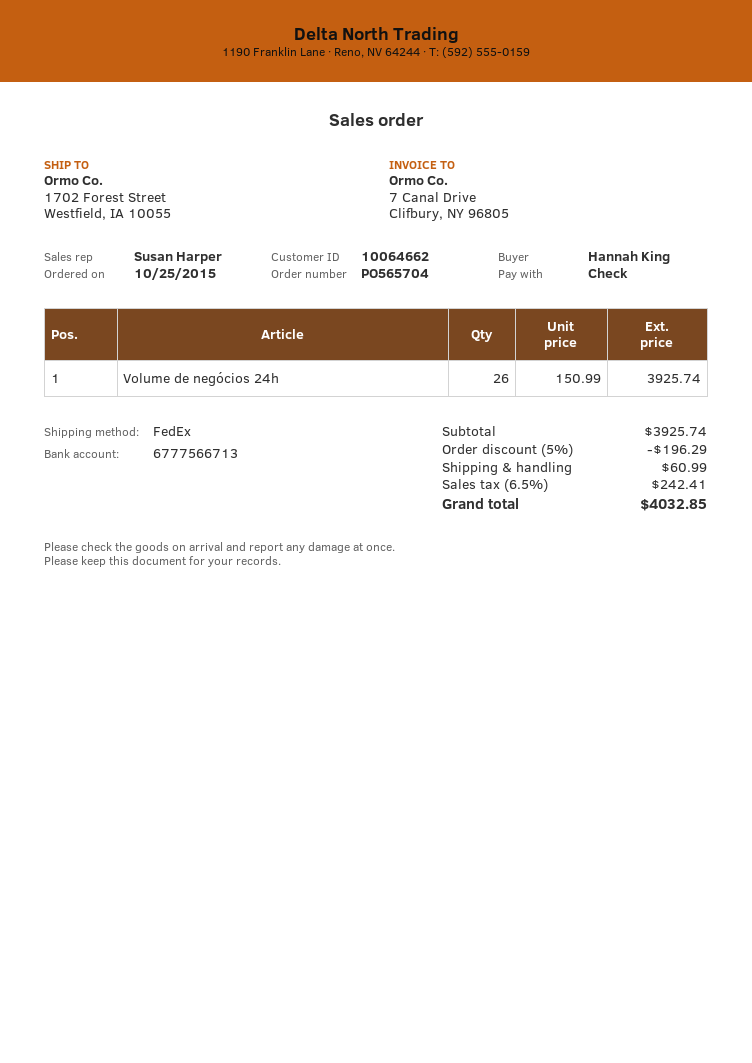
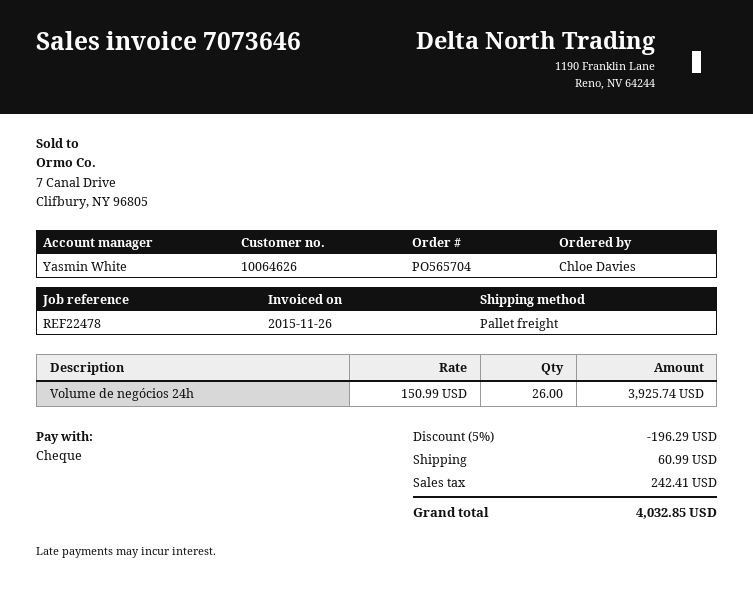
customer number: 10064662 -> 10064626
ordered by: Hannah King -> Chloe Davies
sales rep: Susan Harper -> Yasmin White
shipping method: FedEx -> pallet freight

